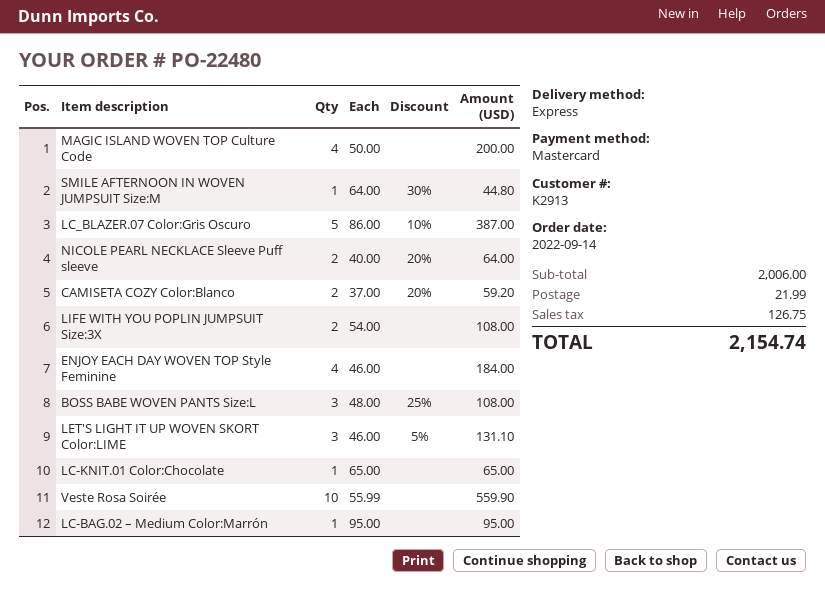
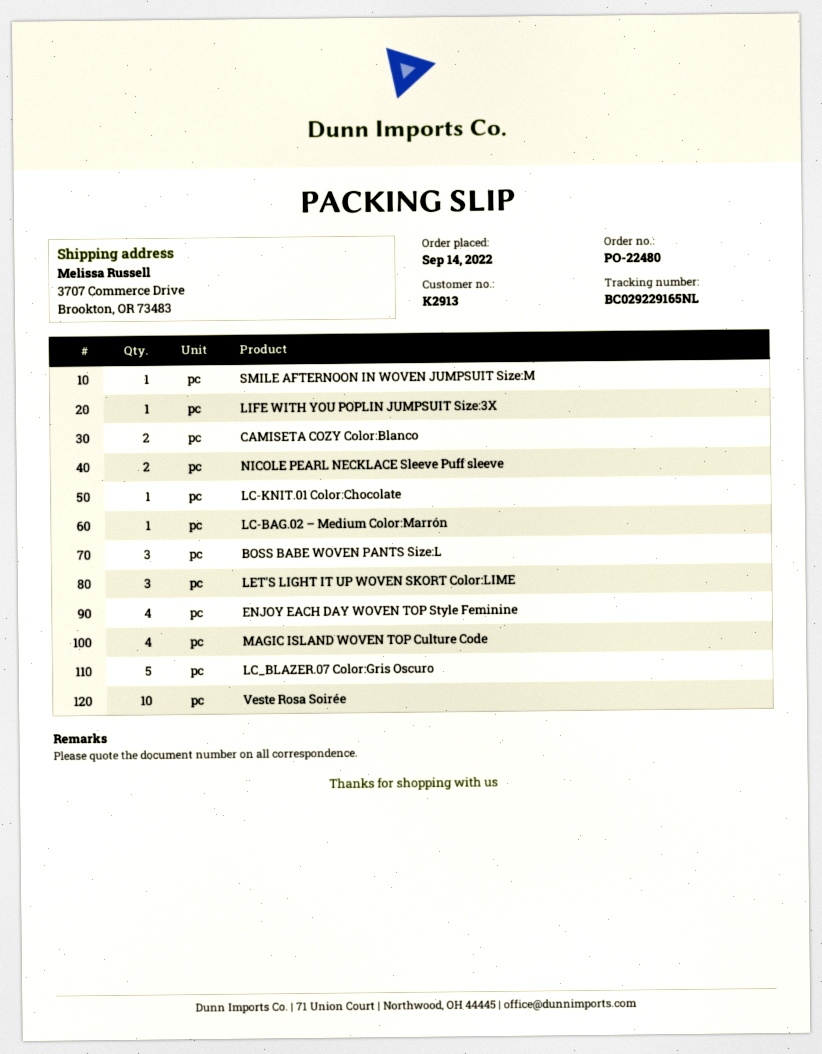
LIFE WITH YOU POPLIN JUMPSUIT Size:3X: 2 -> 1

